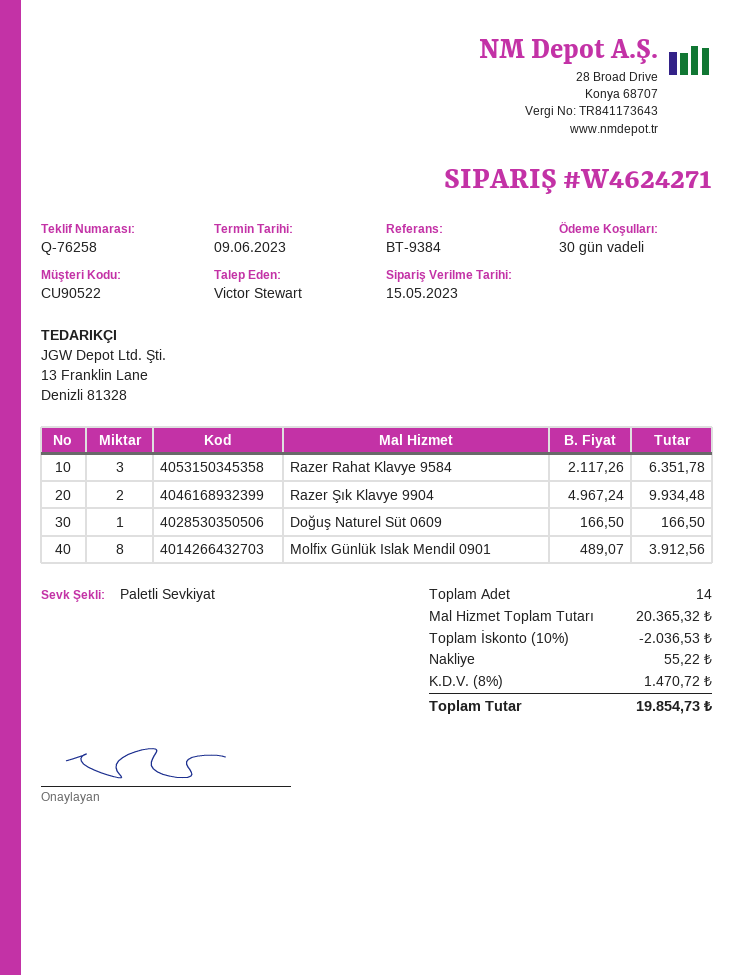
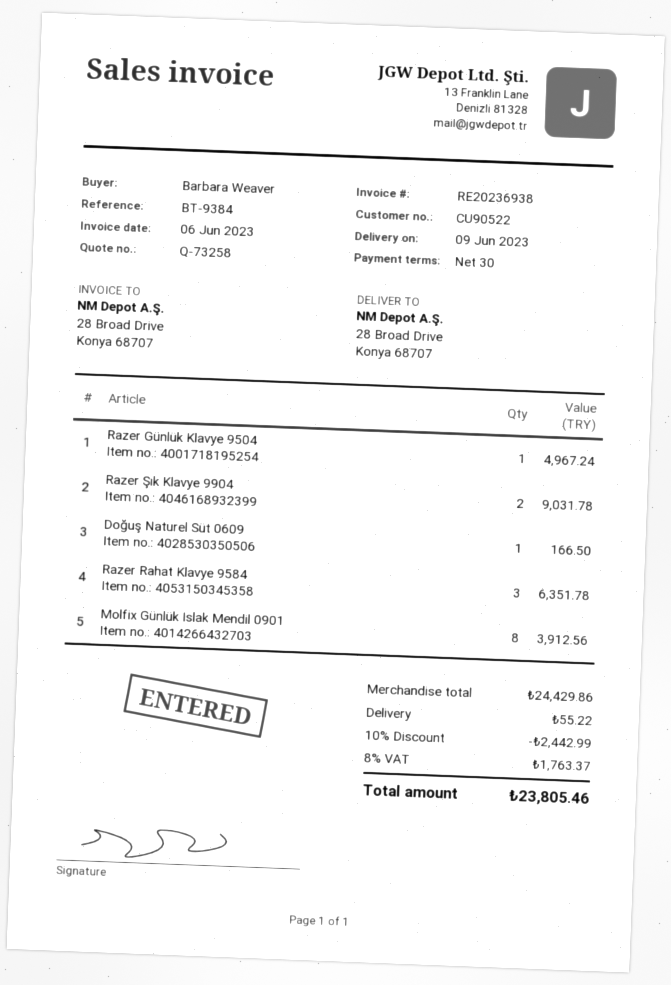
quote number: Q-76258 -> Q-73258
ordered by: Victor Stewart -> Barbara Weaver
Razer Şık Klavye 9904: 2 for 9934.48 -> 2 for 9031.78
Razer Günlük Klavye 9504: none -> 1 for 4967.24
subtotal: 20365.32 -> 24429.86
discount: 10% = 2036.53 -> 10% = 2442.99
tax: 8% = 1470.72 -> 8% = 1763.37
total: 19854.73 -> 23805.46

